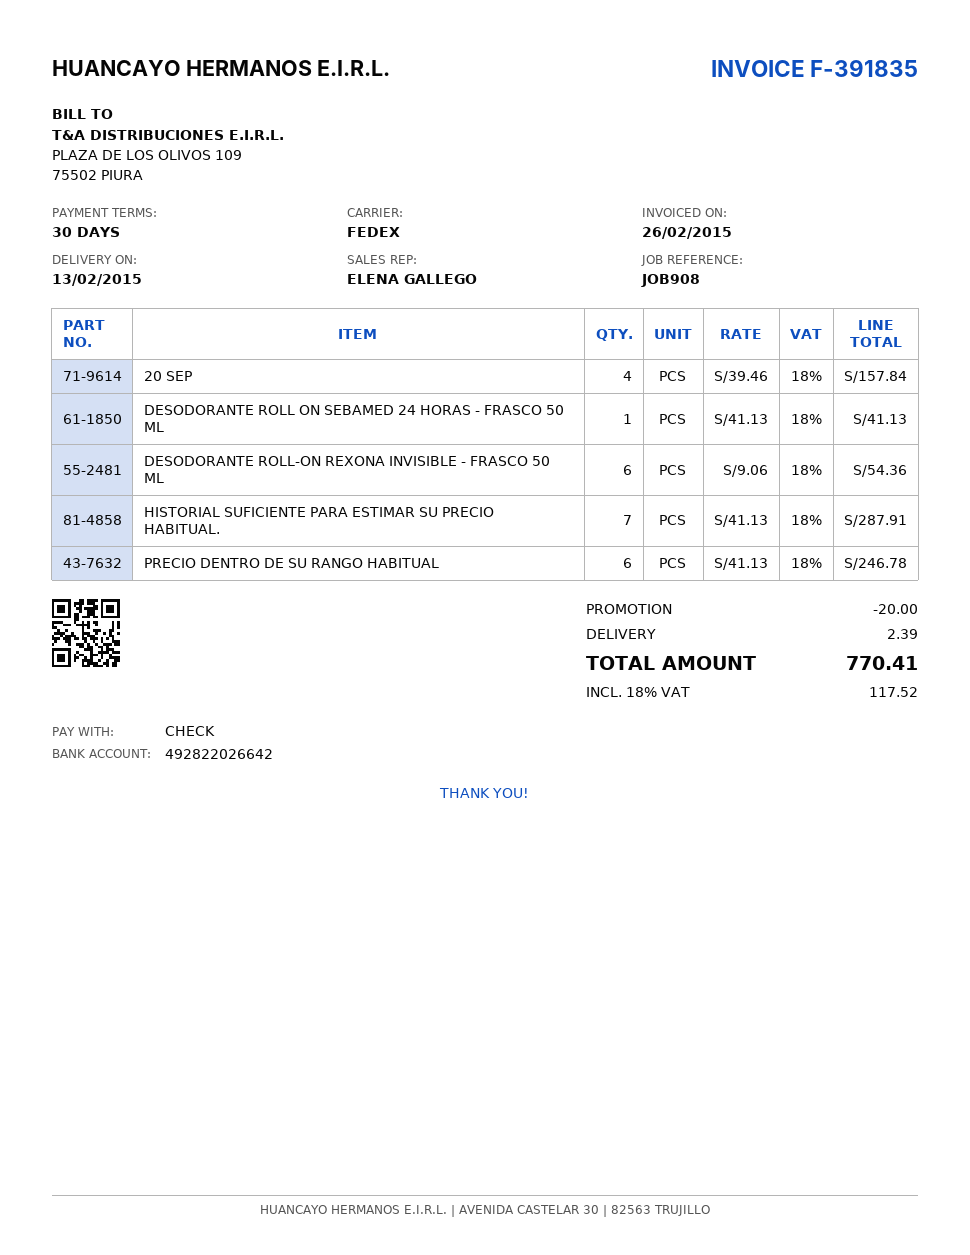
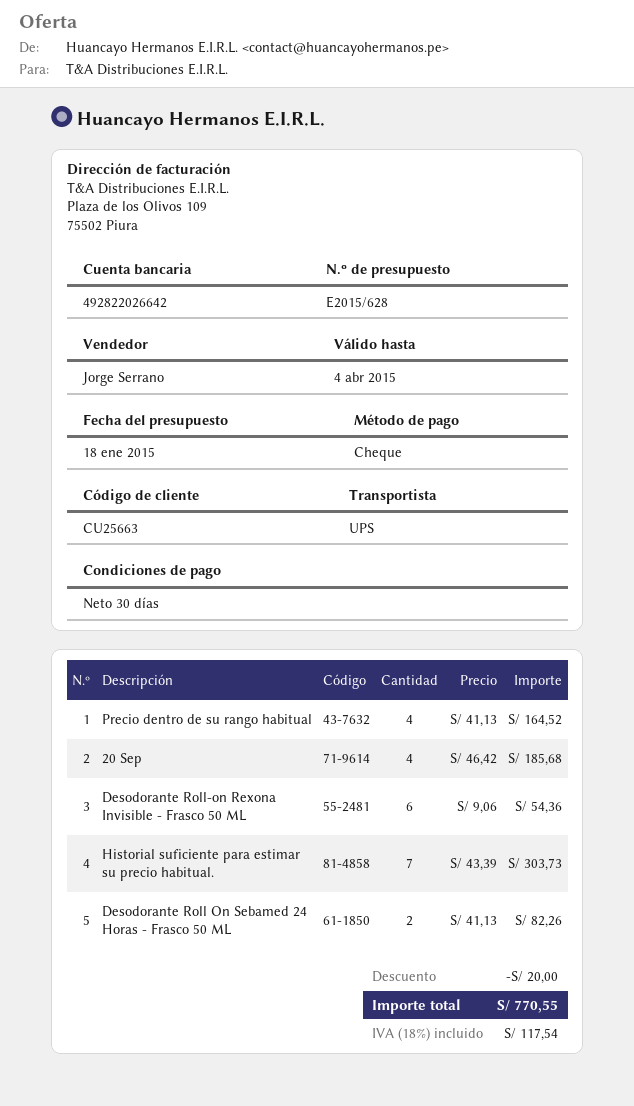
sales rep: ELENA GALLEGO -> Jorge Serrano
shipping method: FedEx -> UPS
20 SEP: 4 x 39.46 = 157.84 -> 4 x 46.42 = 185.68
DESODORANTE ROLL ON SEBAMED 24 HORAS - FRASCO 50 ML: 1 x 41.13 = 41.13 -> 2 x 41.13 = 82.26
HISTORIAL SUFICIENTE PARA ESTIMAR SU PRECIO HABITUAL.: 7 x 41.13 = 287.91 -> 7 x 43.39 = 303.73
PRECIO DENTRO DE SU RANGO HABITUAL: 6 x 41.13 = 246.78 -> 4 x 41.13 = 164.52
shipping: 2.39 -> none
tax: 18% = 117.52 -> 18% = 117.54
total: 770.41 -> 770.55

